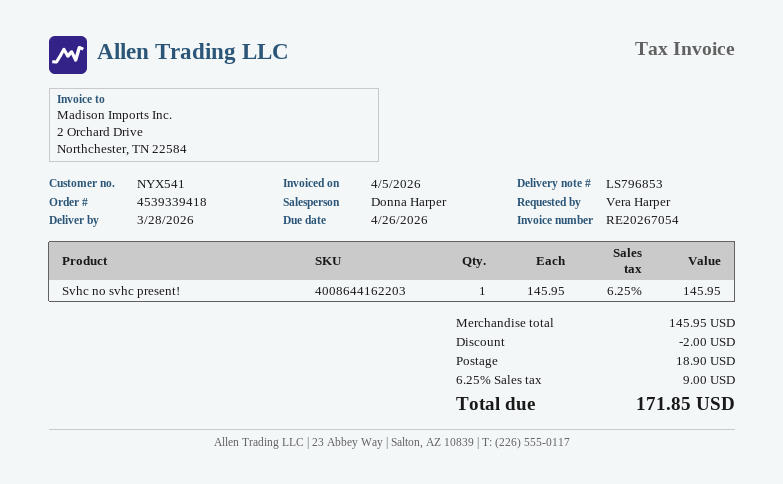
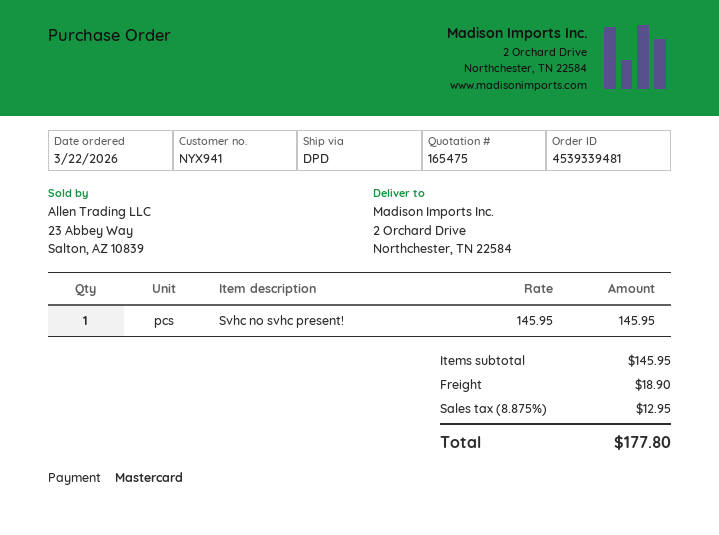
order number: 4539339418 -> 4539339481
customer number: NYX541 -> NYX941
discount: 2.00 -> none
tax: 6.25% = 9.00 -> 8.875% = 12.95
total: 171.85 -> 177.80

